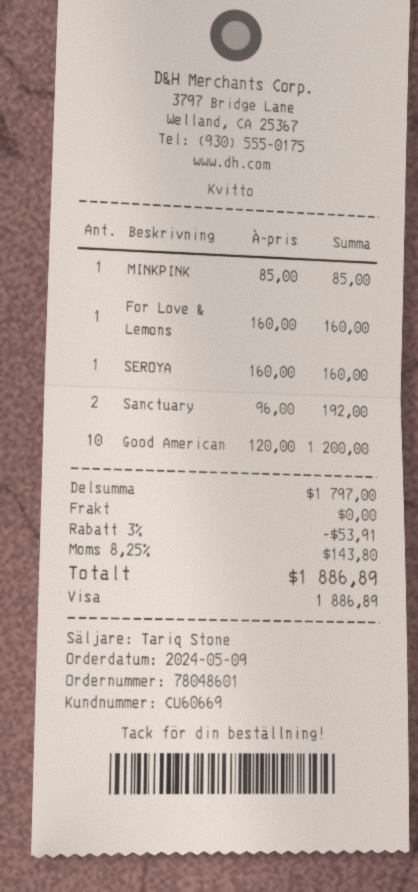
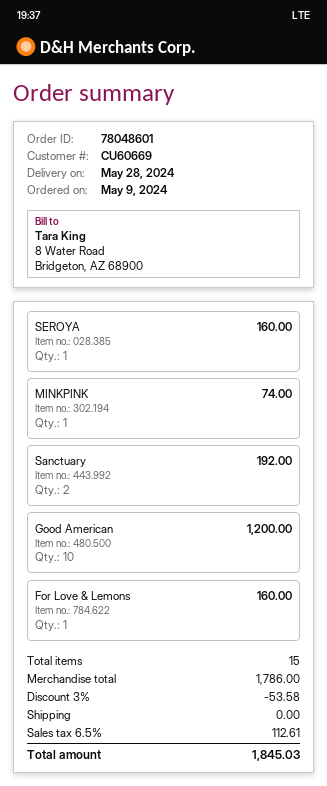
MINKPINK: 1 for 85.00 -> 1 for 74.00
subtotal: 1797.00 -> 1786.00
discount: 3% = 53.91 -> 3% = 53.58
tax: 8.25% = 143.80 -> 6.5% = 112.61
total: 1886.89 -> 1845.03

